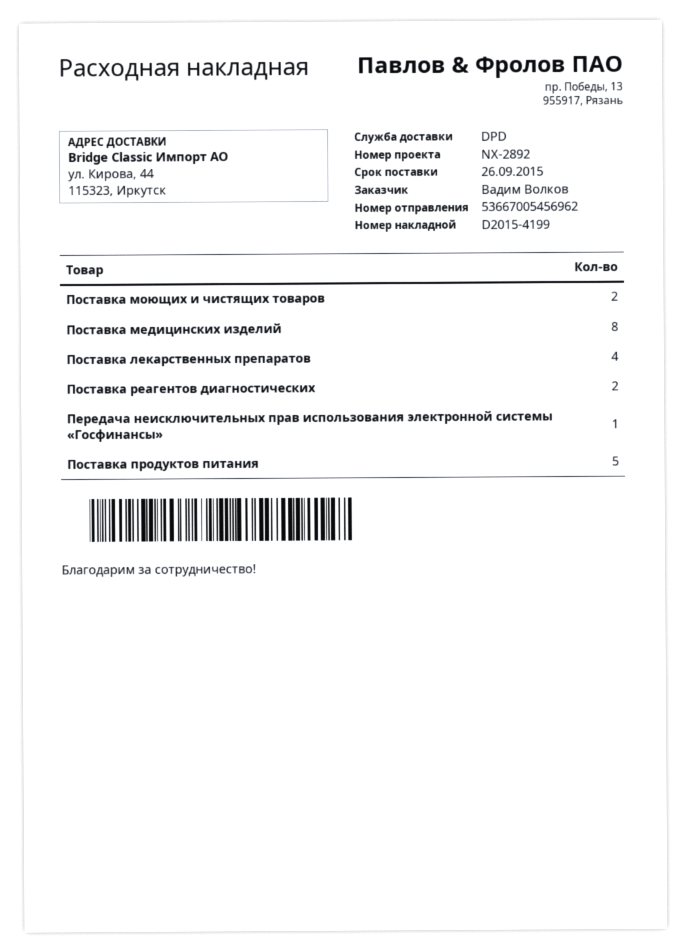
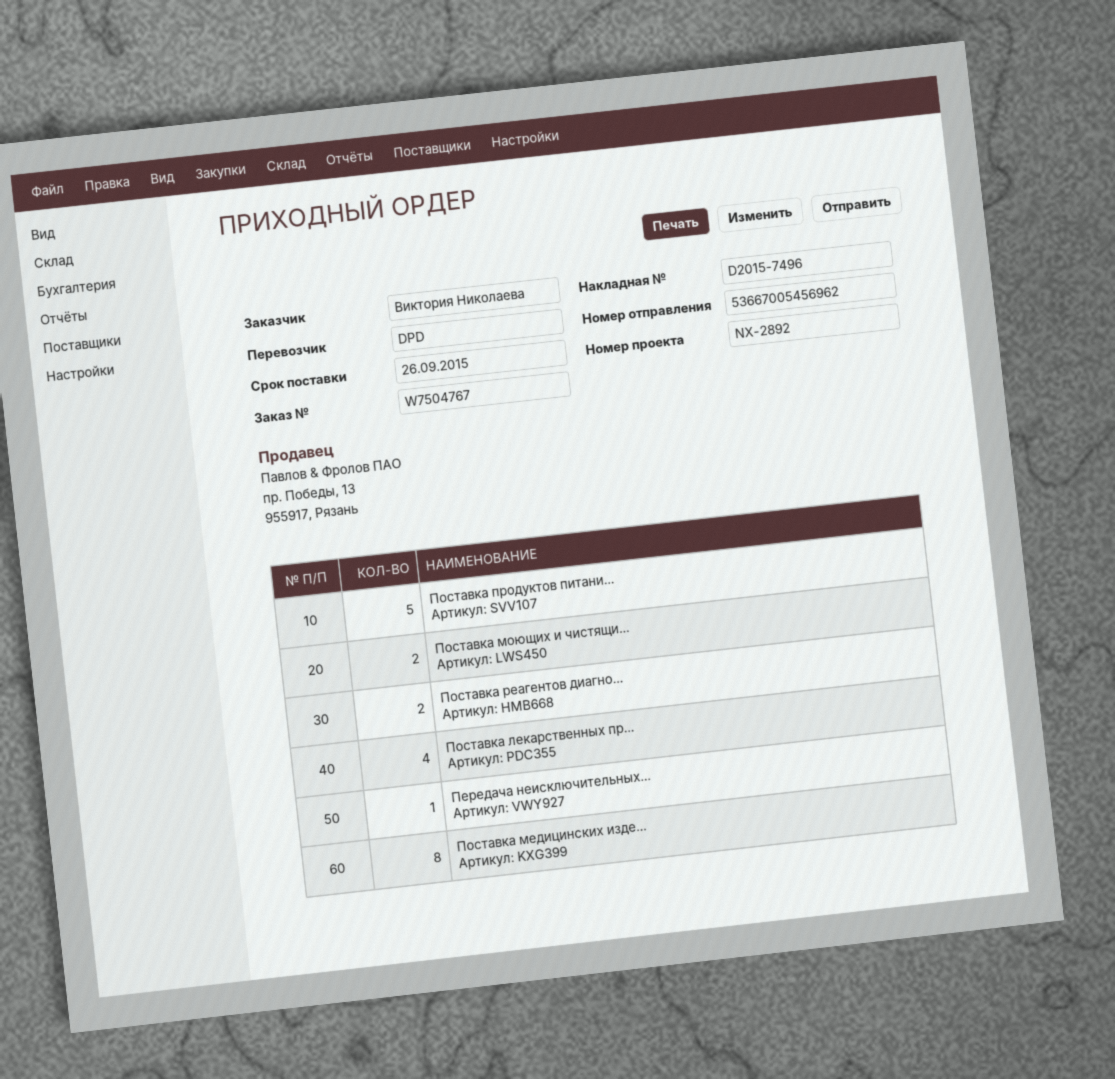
delivery note number: D2015-4199 -> D2015-7496
ordered by: Вадим Волков -> Виктория Николаева

